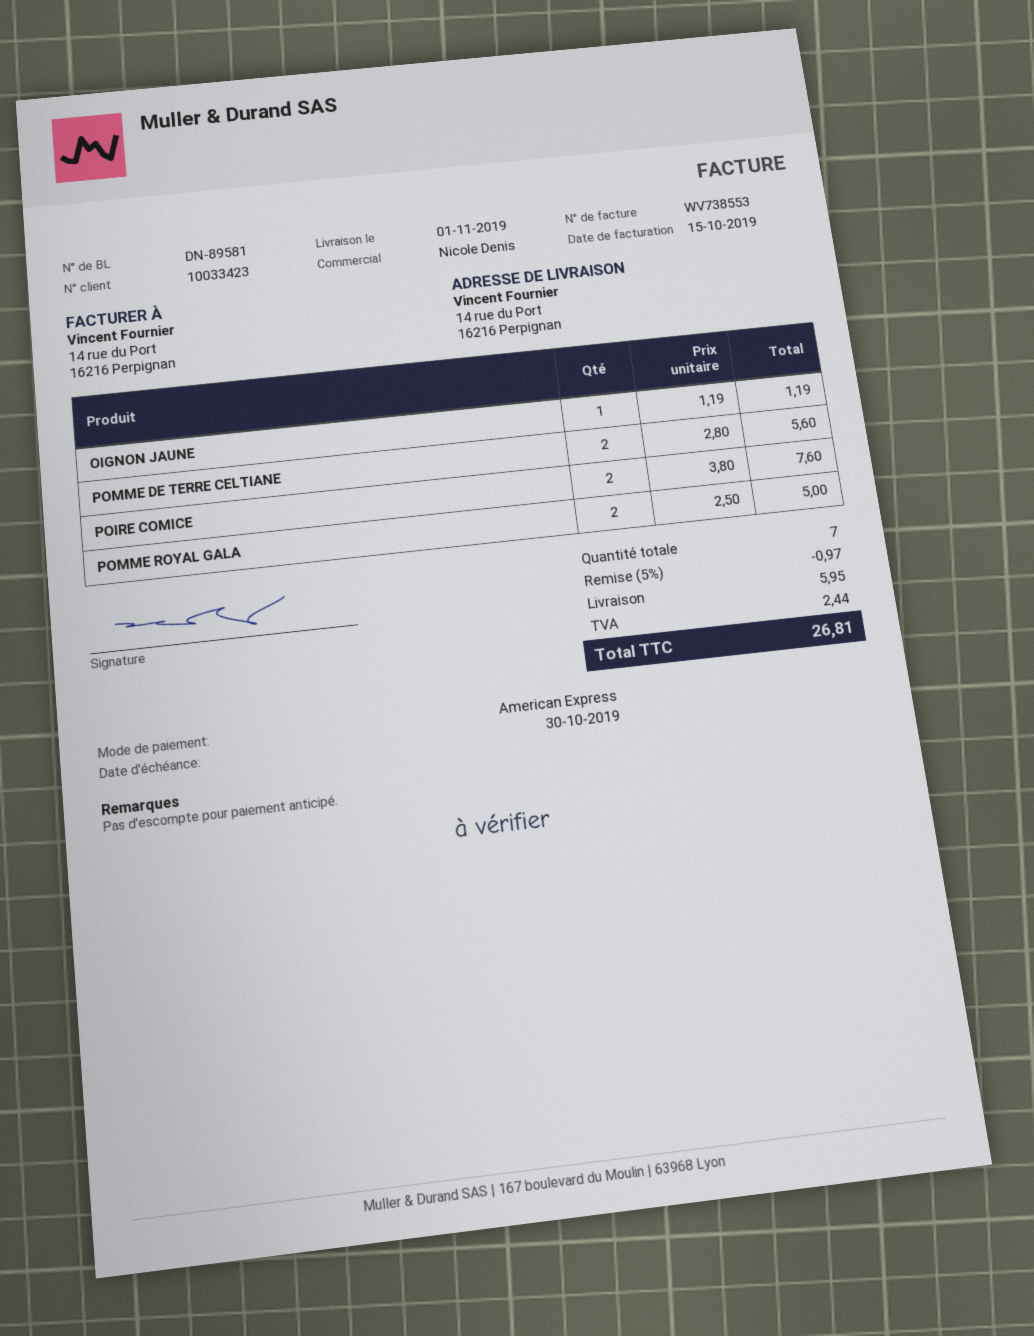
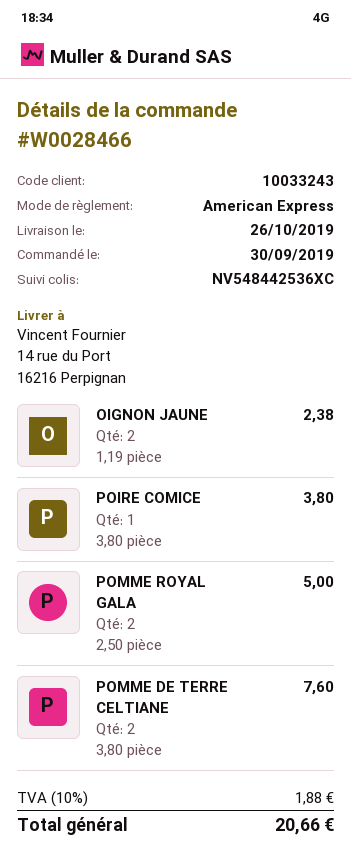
delivery date: 2019-11-01 -> 2019-10-26
customer number: 10033423 -> 10033243
OIGNON JAUNE: 1 x 1.19 = 1.19 -> 2 x 1.19 = 2.38
POMME DE TERRE CELTIANE: 2 x 2.80 = 5.60 -> 2 x 3.80 = 7.60
POIRE COMICE: 2 x 3.80 = 7.60 -> 1 x 3.80 = 3.80
discount: 5% = 0.97 -> none
shipping: 5.95 -> none
tax: 2.44 -> 1.88
total: 26.81 -> 20.66

